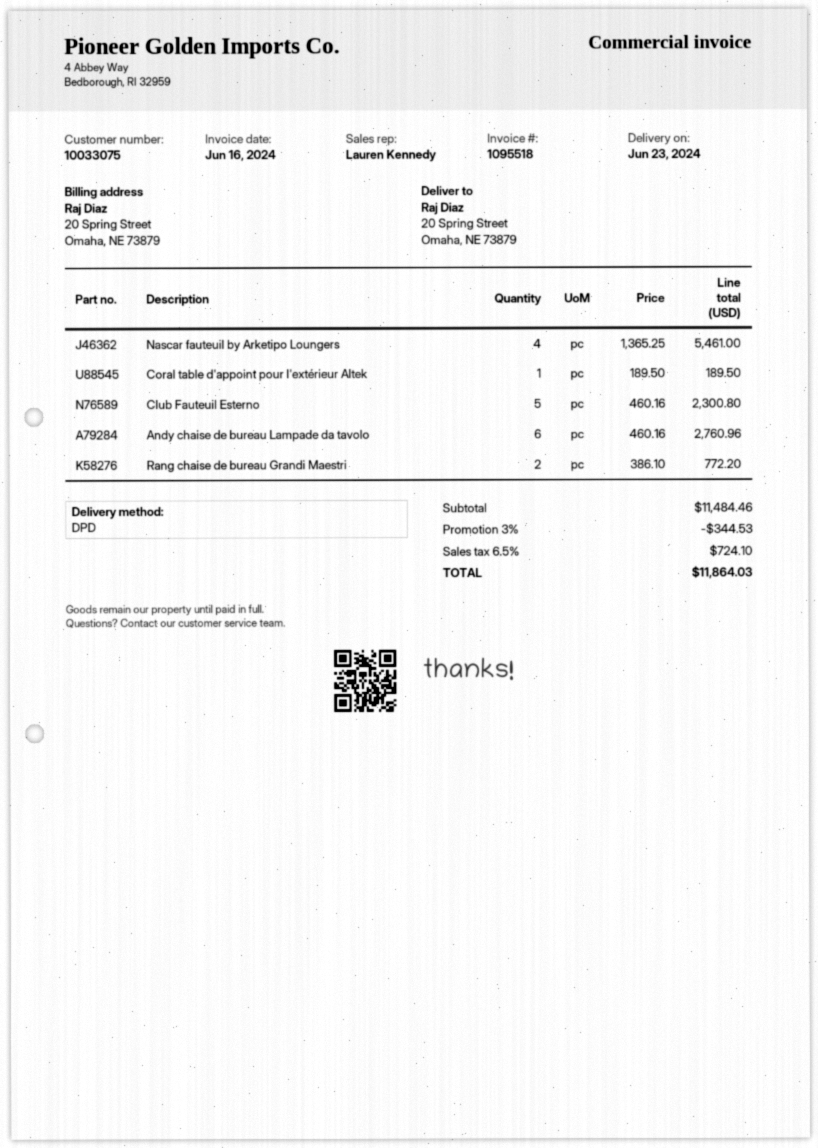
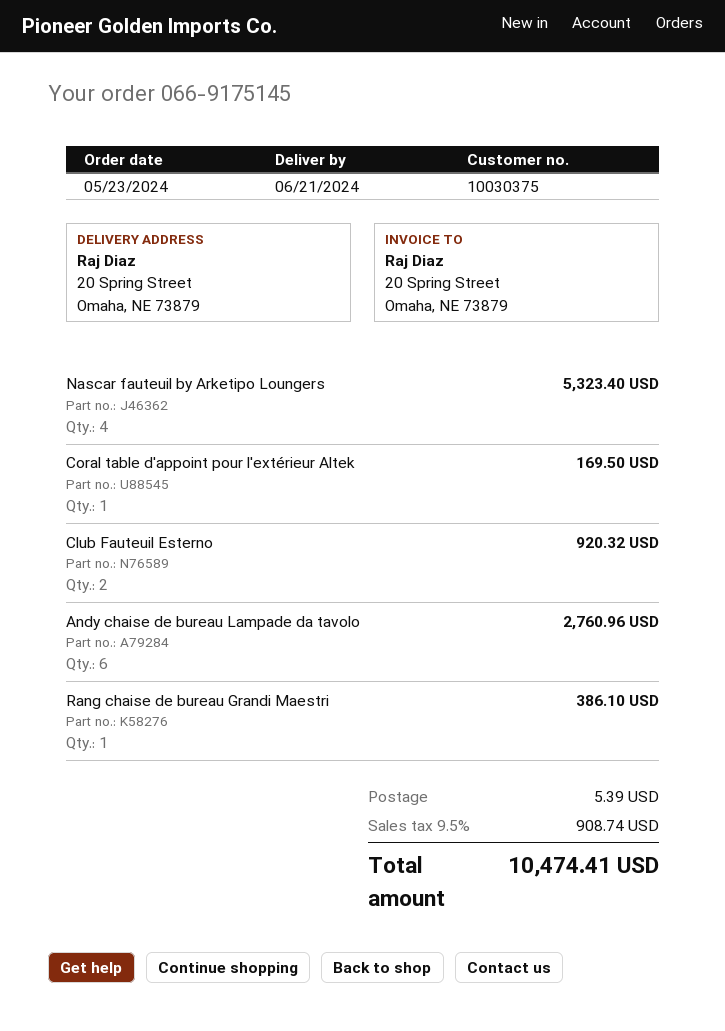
delivery date: 2024-06-23 -> 2024-06-21
customer number: 10033075 -> 10030375
Nascar fauteuil by Arketipo Loungers: 4 for 5461.00 -> 4 for 5323.40
Coral table d'appoint pour l'extérieur Altek: 1 for 189.50 -> 1 for 169.50
Club Fauteuil Esterno: 5 for 2300.80 -> 2 for 920.32
Rang chaise de bureau Grandi Maestri: 2 for 772.20 -> 1 for 386.10
discount: 3% = 344.53 -> none
shipping: none -> 5.39
tax: 6.5% = 724.10 -> 9.5% = 908.74
total: 11864.03 -> 10474.41

